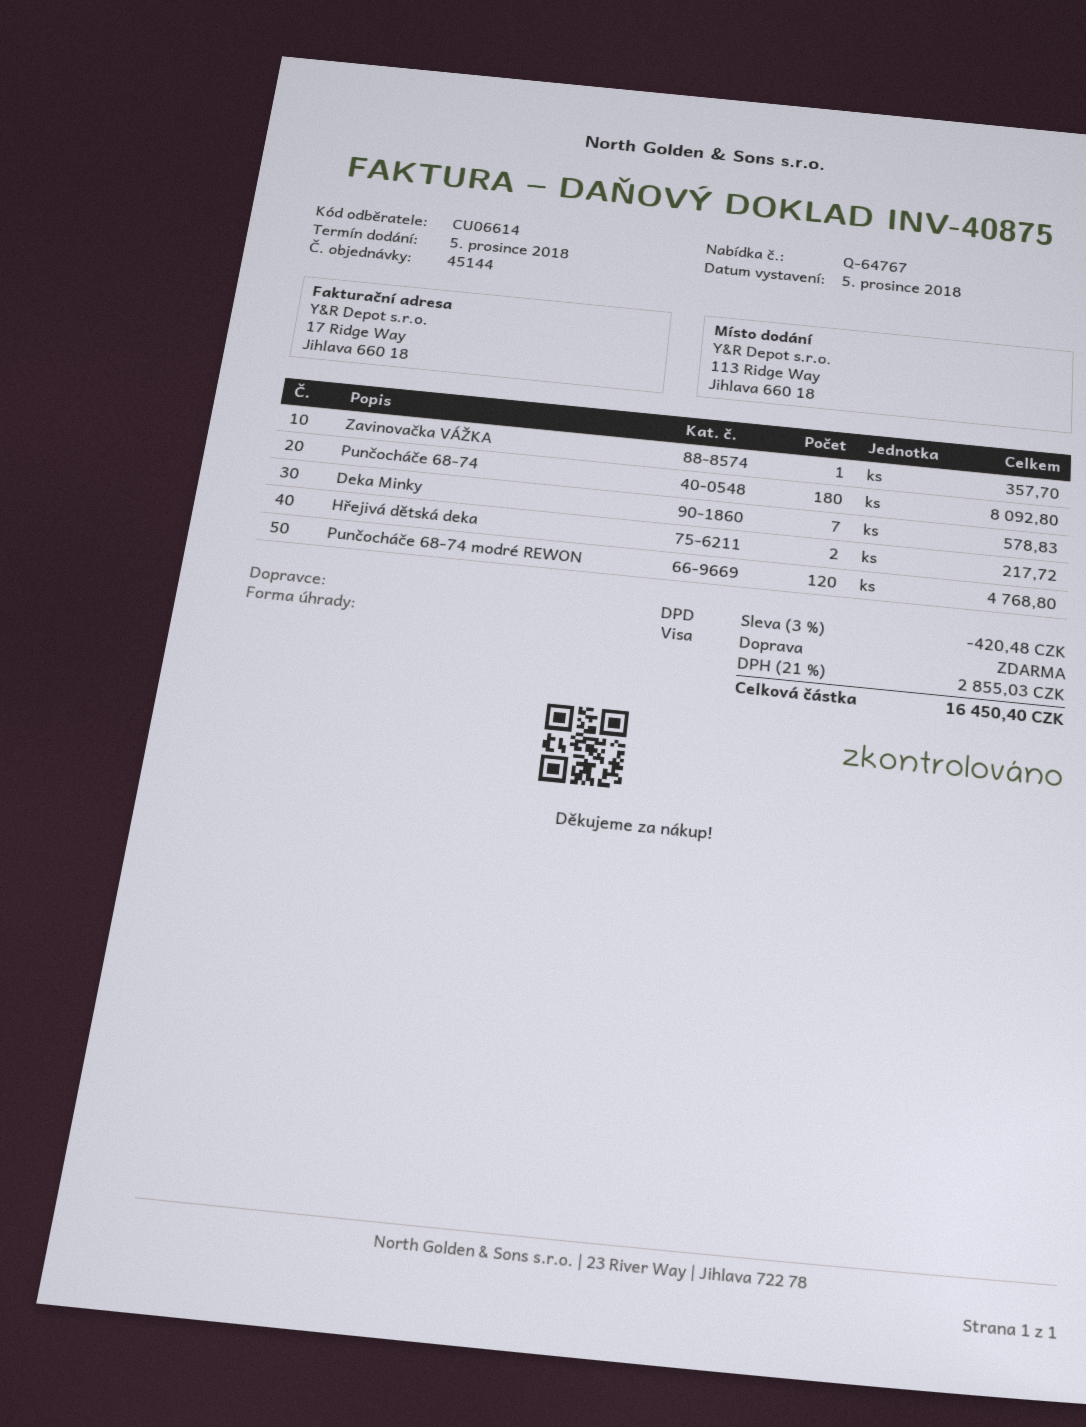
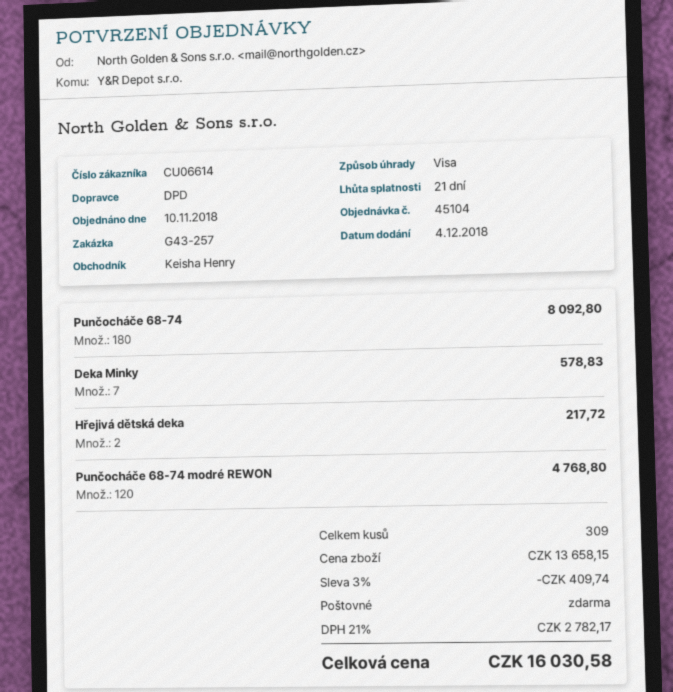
order number: 45144 -> 45104
delivery date: 2018-12-05 -> 2018-12-04
Zavinovačka VÁŽKA: 1 for 357.70 -> none
discount: 3% = 420.48 -> 3% = 409.74
tax: 21% = 2855.03 -> 21% = 2782.17
total: 16450.40 -> 16030.58

